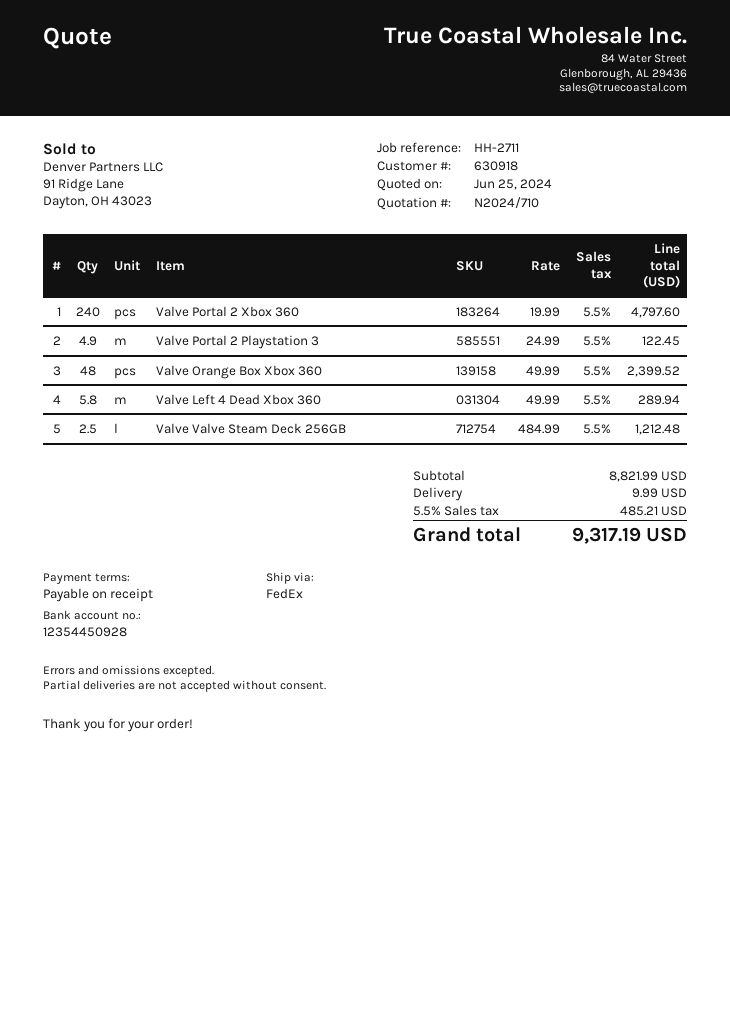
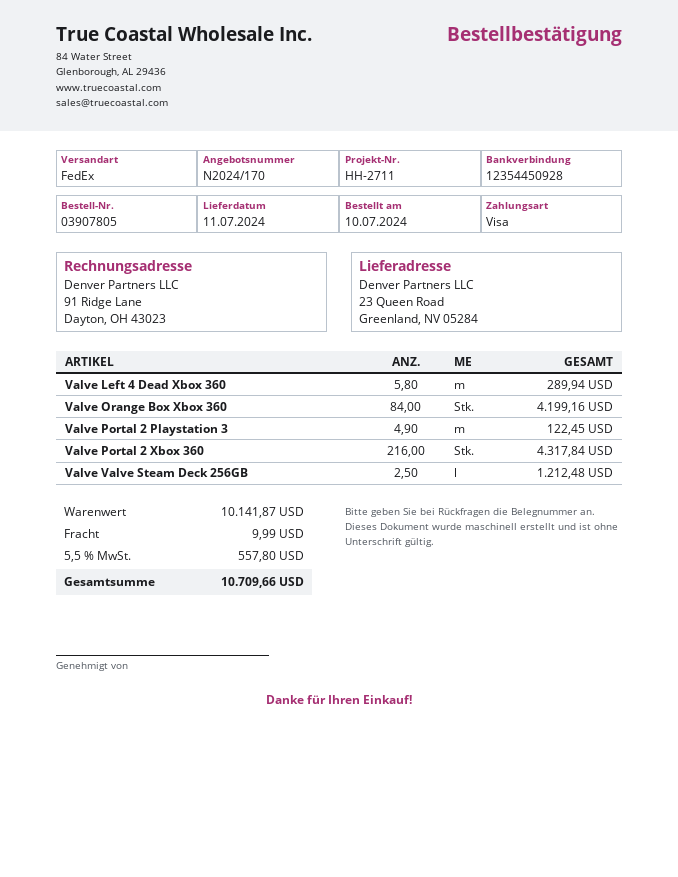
quote number: N2024/710 -> N2024/170
Valve Portal 2 Xbox 360: 240 for 4797.60 -> 216 for 4317.84
Valve Orange Box Xbox 360: 48 for 2399.52 -> 84 for 4199.16
subtotal: 8821.99 -> 10141.87
tax: 5.5% = 485.21 -> 5.5% = 557.80
total: 9317.19 -> 10709.66

